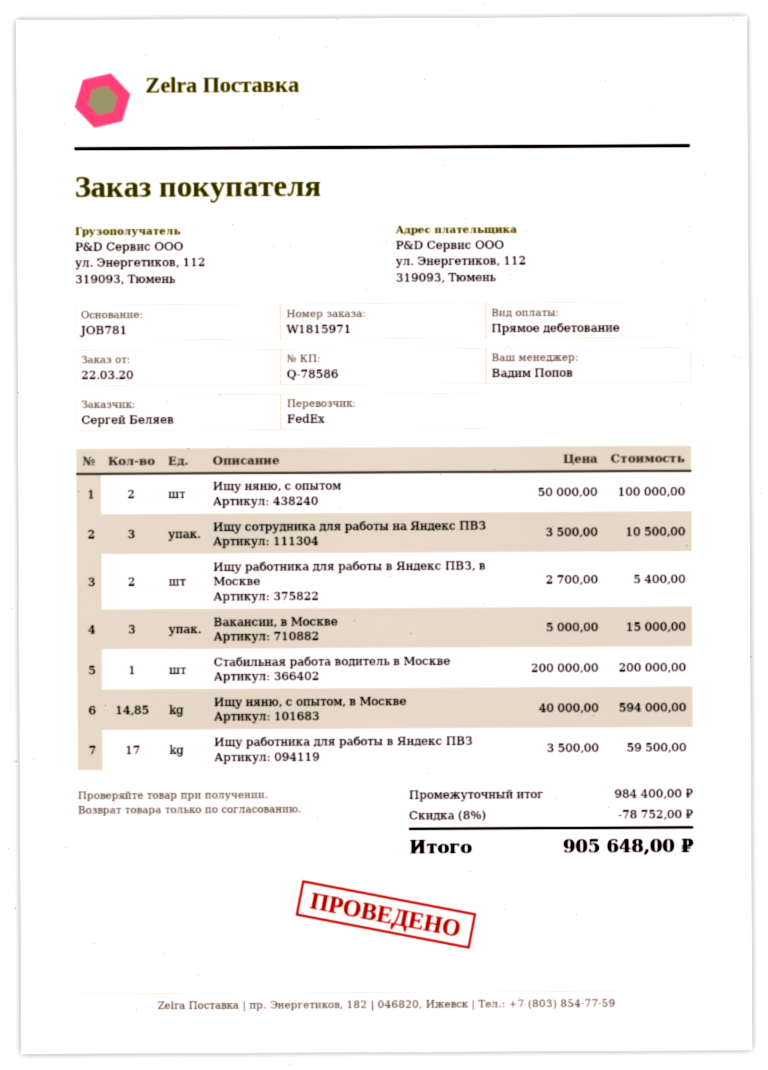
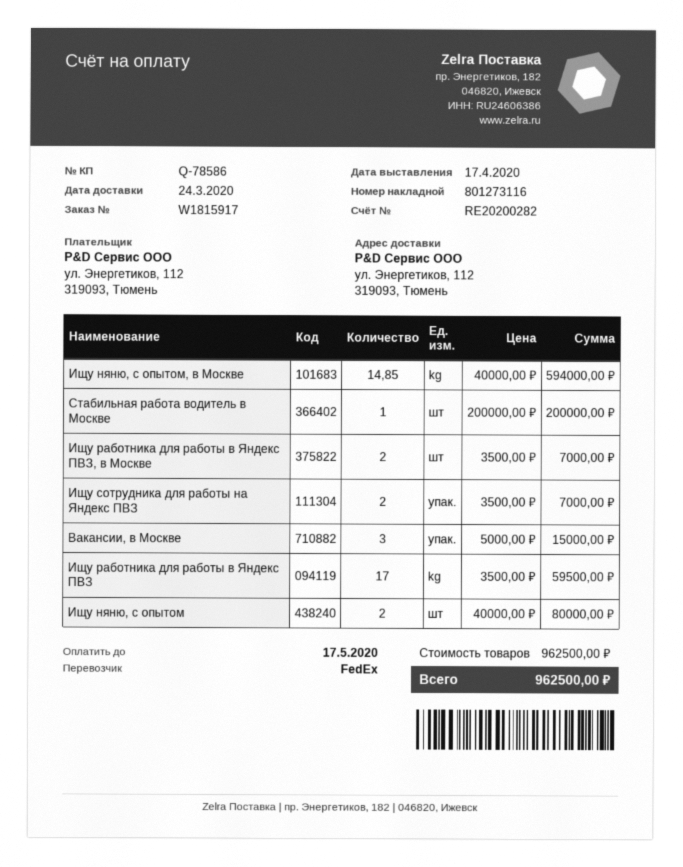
order number: W1815971 -> W1815917
Ищу няню, с опытом: 2 x 50000.00 = 100000.00 -> 2 x 40000.00 = 80000.00
Ищу сотрудника для работы на Яндекс ПВЗ: 3 x 3500.00 = 10500.00 -> 2 x 3500.00 = 7000.00
Ищу работника для работы в Яндекс ПВЗ, в Москве: 2 x 2700.00 = 5400.00 -> 2 x 3500.00 = 7000.00
subtotal: 984400.00 -> 962500.00
discount: 8% = 78752.00 -> none
total: 905648.00 -> 962500.00

